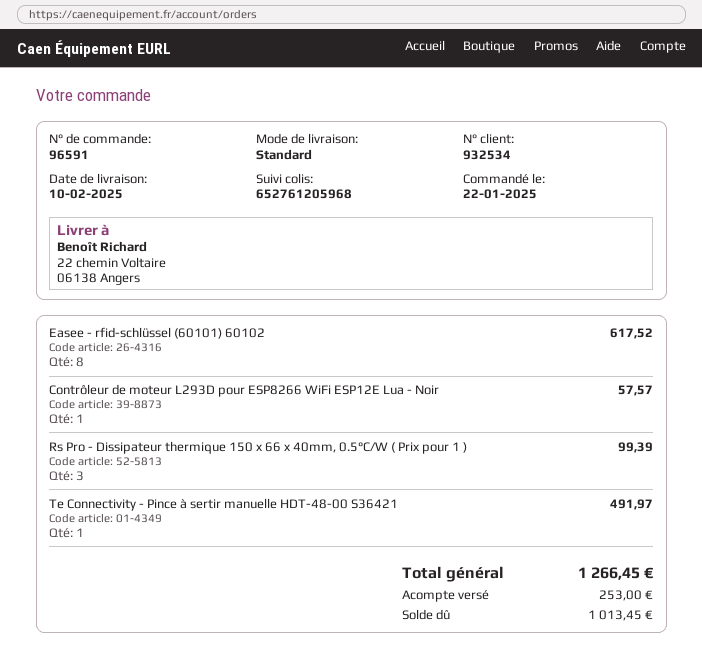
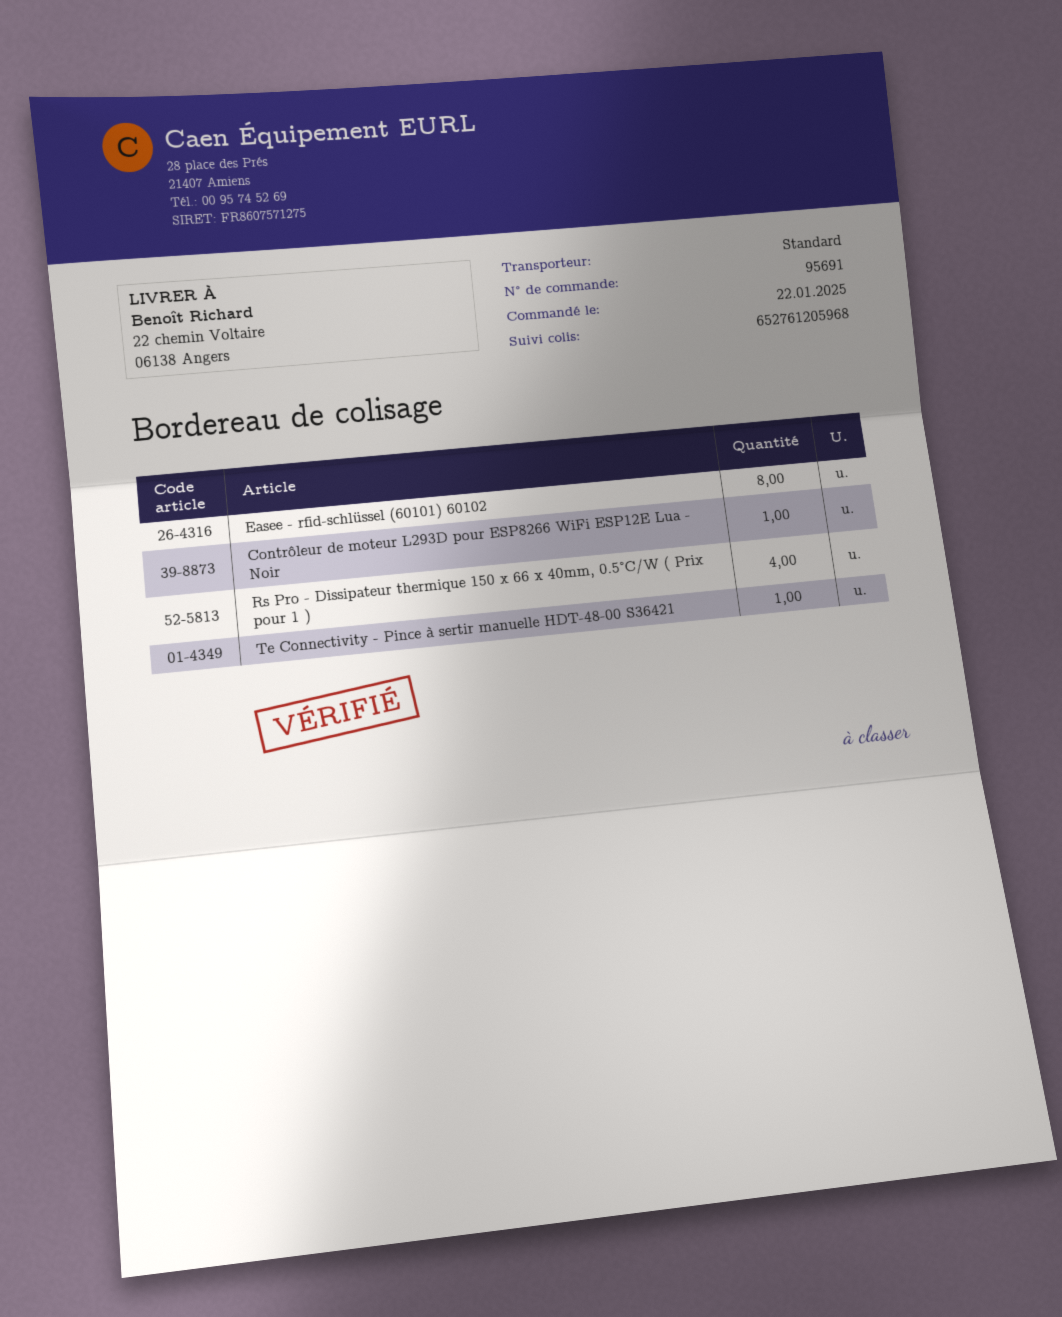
order number: 96591 -> 95691
Rs Pro - Dissipateur thermique 150 x 66 x 40mm, 0.5°C/W ( Prix pour 1 ): 3 -> 4

